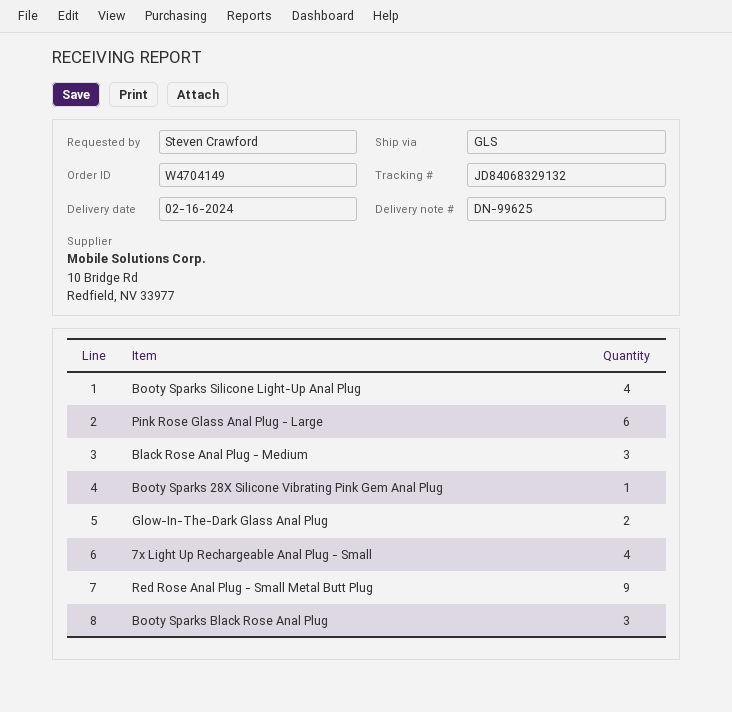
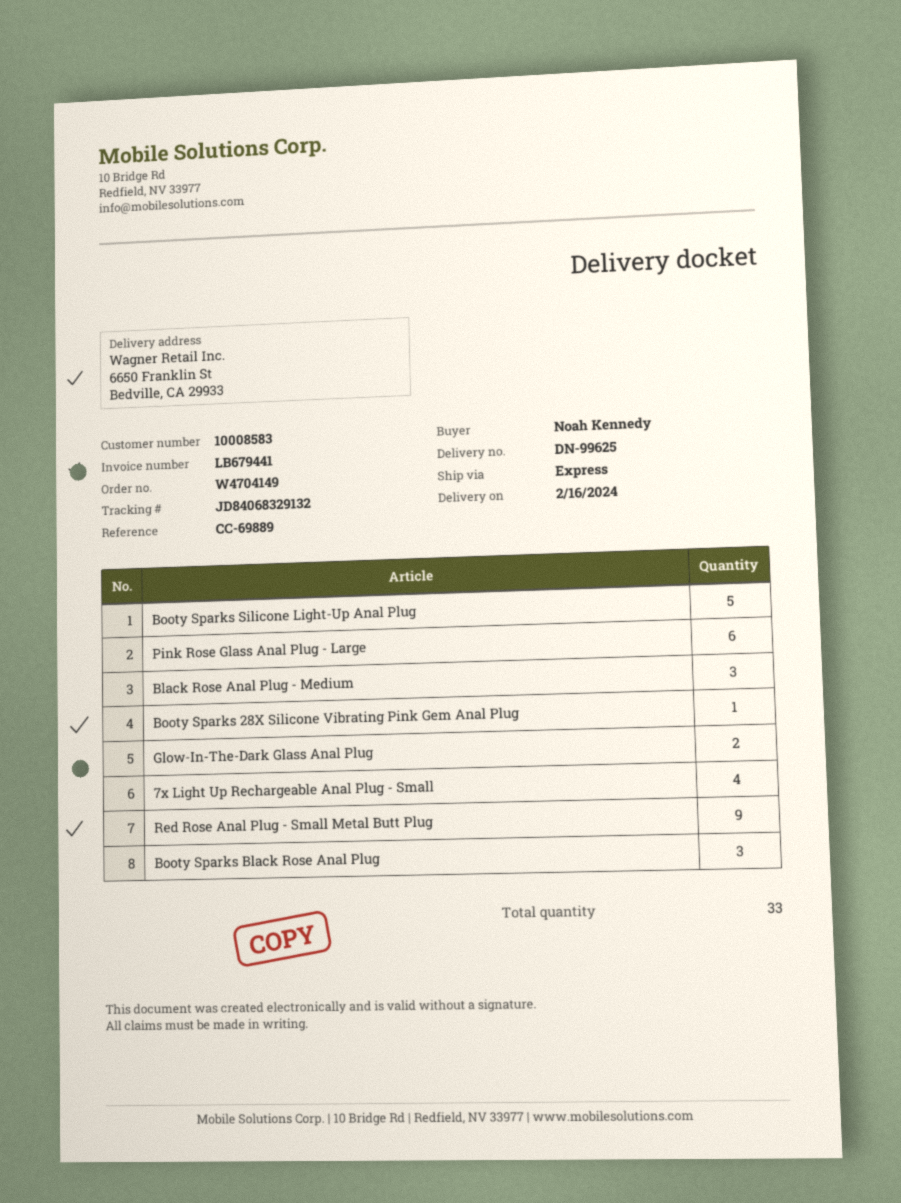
ordered by: Steven Crawford -> Noah Kennedy
shipping method: GLS -> express
Booty Sparks Silicone Light-Up Anal Plug: 4 -> 5

